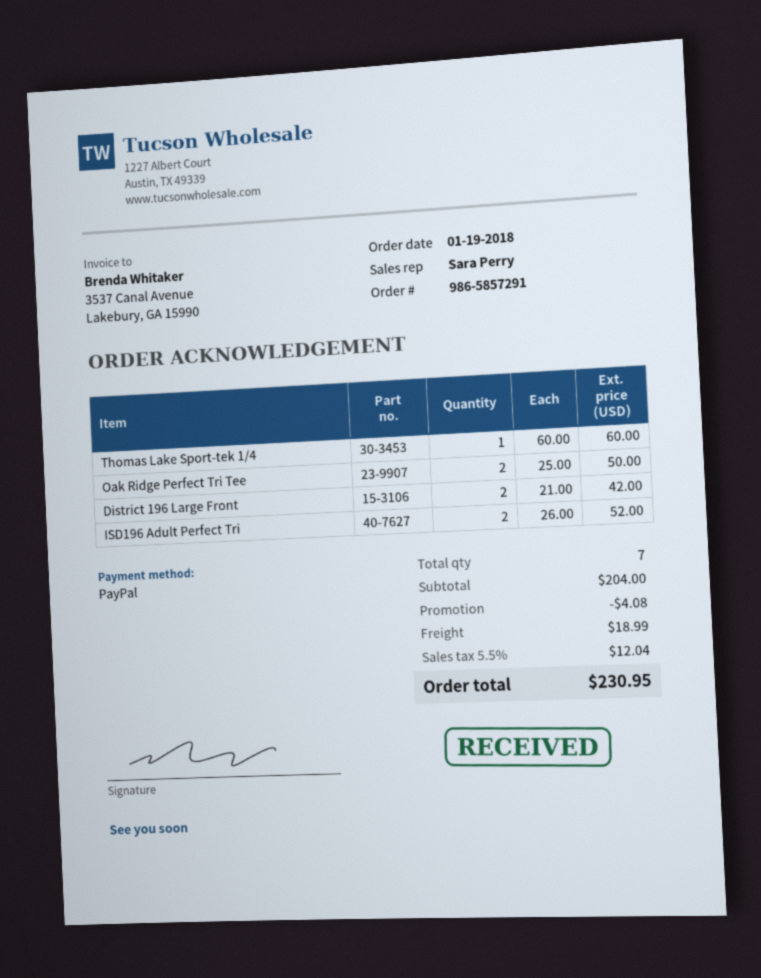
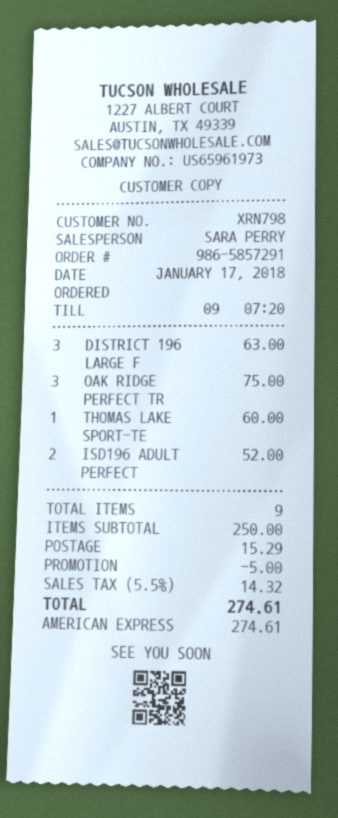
order date: 2018-01-19 -> 2018-01-17
payment method: PayPal -> American Express
Oak Ridge Perfect Tri Tee: 2 for 50.00 -> 3 for 75.00
District 196 Large Front: 2 for 42.00 -> 3 for 63.00
total quantity: 7 -> 9
subtotal: 204.00 -> 250.00
discount: 4.08 -> 5.00
shipping: 18.99 -> 15.29
tax: 5.5% = 12.04 -> 5.5% = 14.32
total: 230.95 -> 274.61

